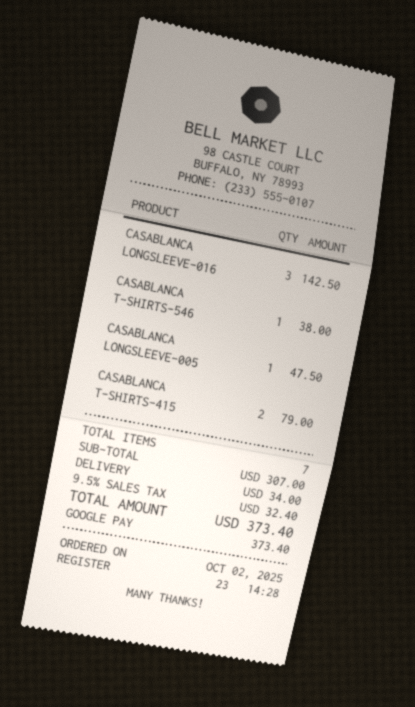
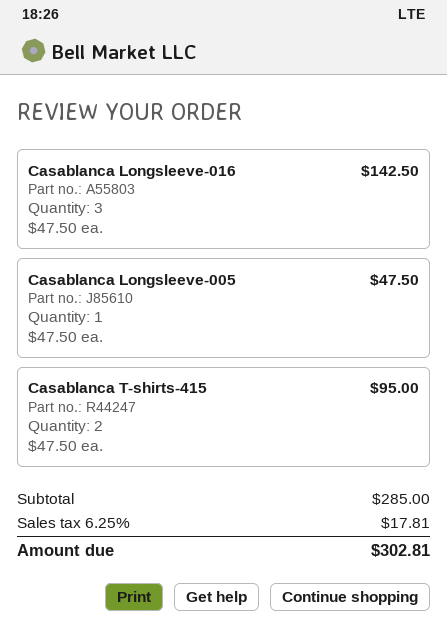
CASABLANCA T-SHIRTS-546: 1 for 38.00 -> none
CASABLANCA T-SHIRTS-415: 2 for 79.00 -> 2 for 95.00
subtotal: 307.00 -> 285.00
shipping: 34.00 -> none
tax: 9.5% = 32.40 -> 6.25% = 17.81
total: 373.40 -> 302.81

